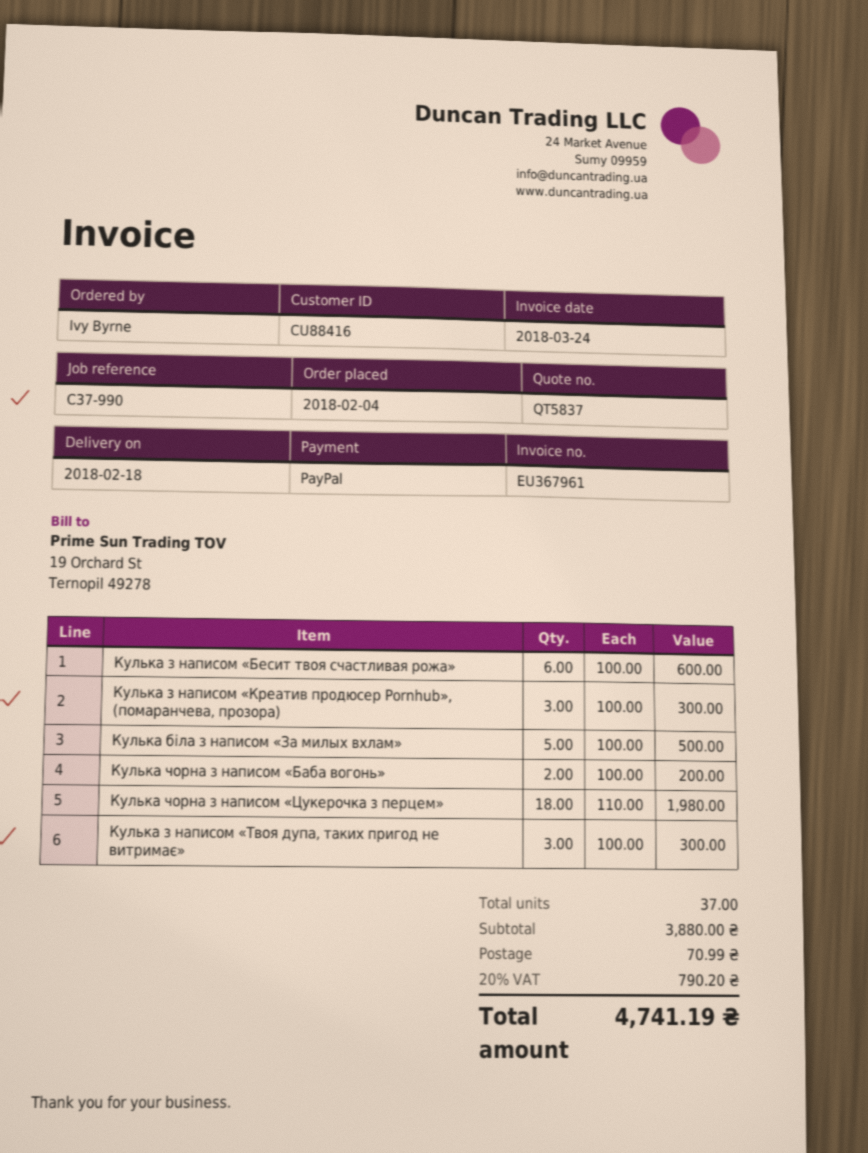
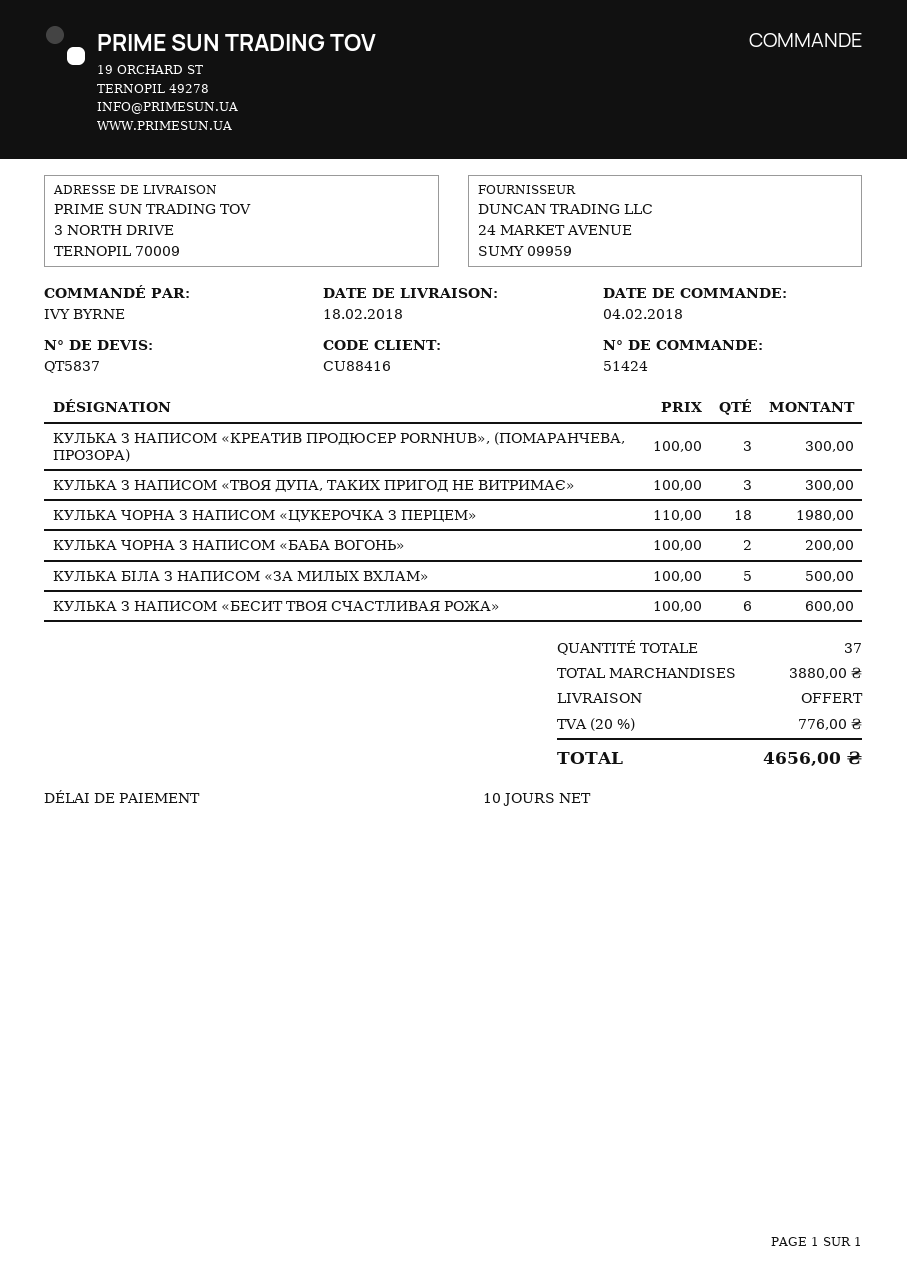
shipping: 70.99 -> 0.00
tax: 20% = 790.20 -> 20% = 776.00
total: 4741.19 -> 4656.00

